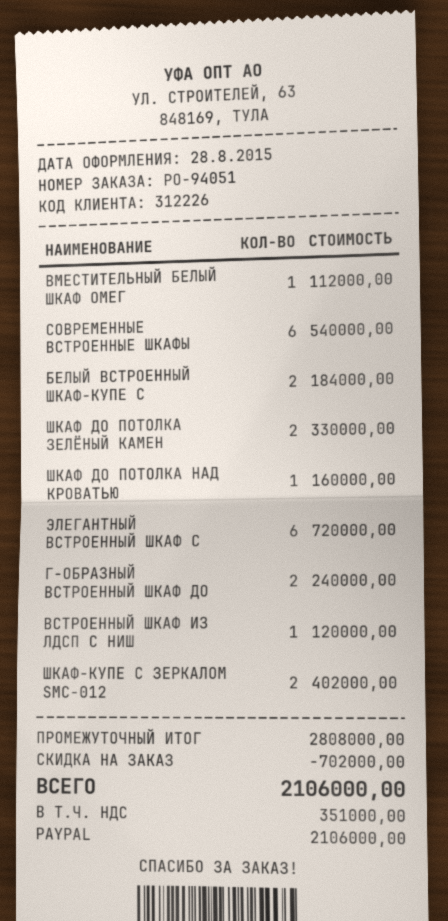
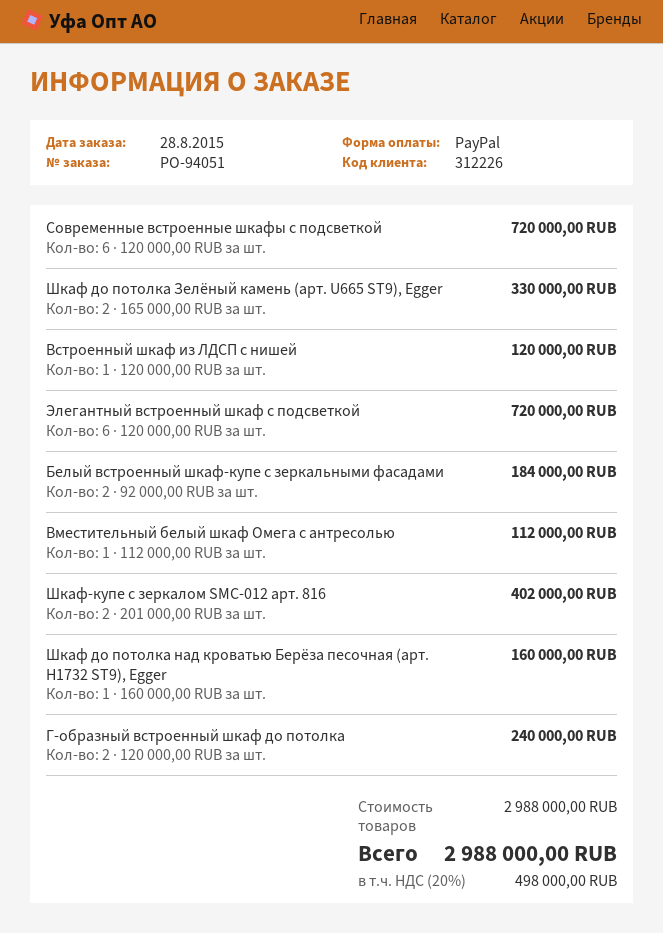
СОВРЕМЕННЫЕ ВСТРОЕННЫЕ ШКАФЫ: 6 for 540000.00 -> 6 for 720000.00
subtotal: 2808000.00 -> 2988000.00
discount: 702000.00 -> none
tax: 351000.00 -> 498000.00
total: 2106000.00 -> 2988000.00

